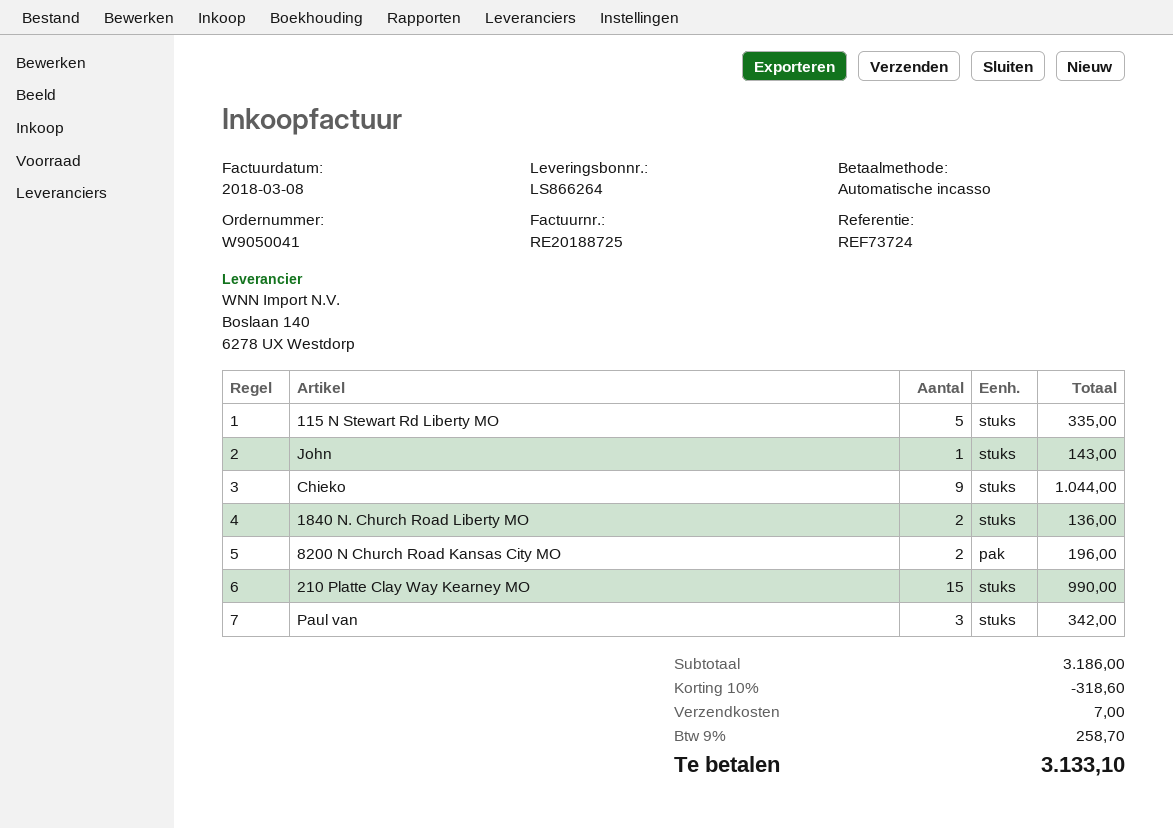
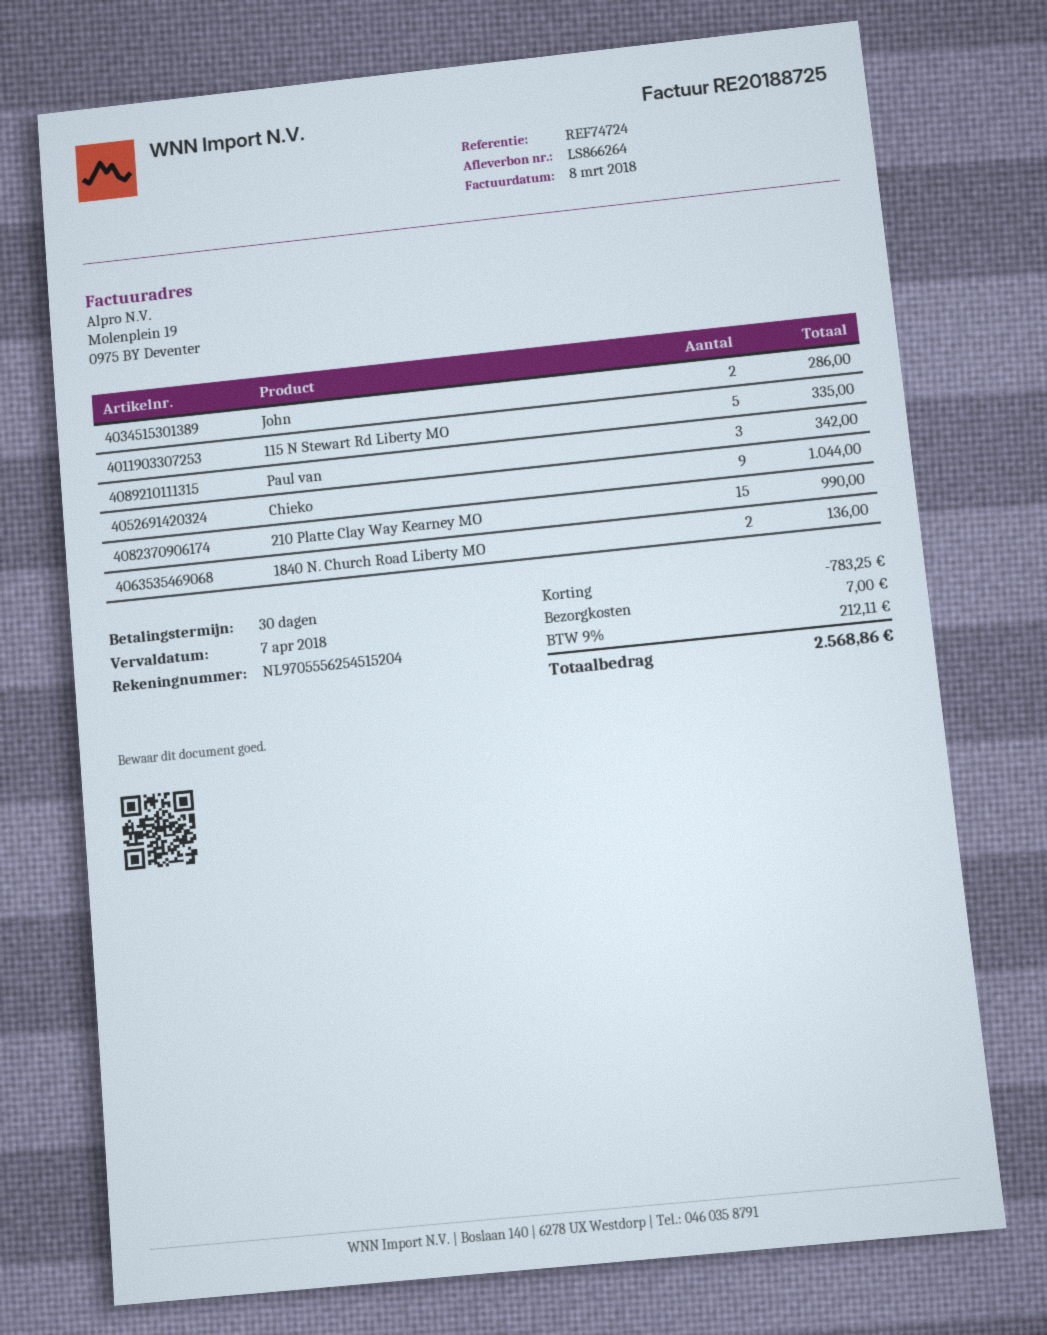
reference: REF73724 -> REF74724
John: 1 for 143.00 -> 2 for 286.00
8200 N Church Road Kansas City MO: 2 for 196.00 -> none
discount: 318.60 -> 783.25
tax: 9% = 258.70 -> 9% = 212.11
total: 3133.10 -> 2568.86

